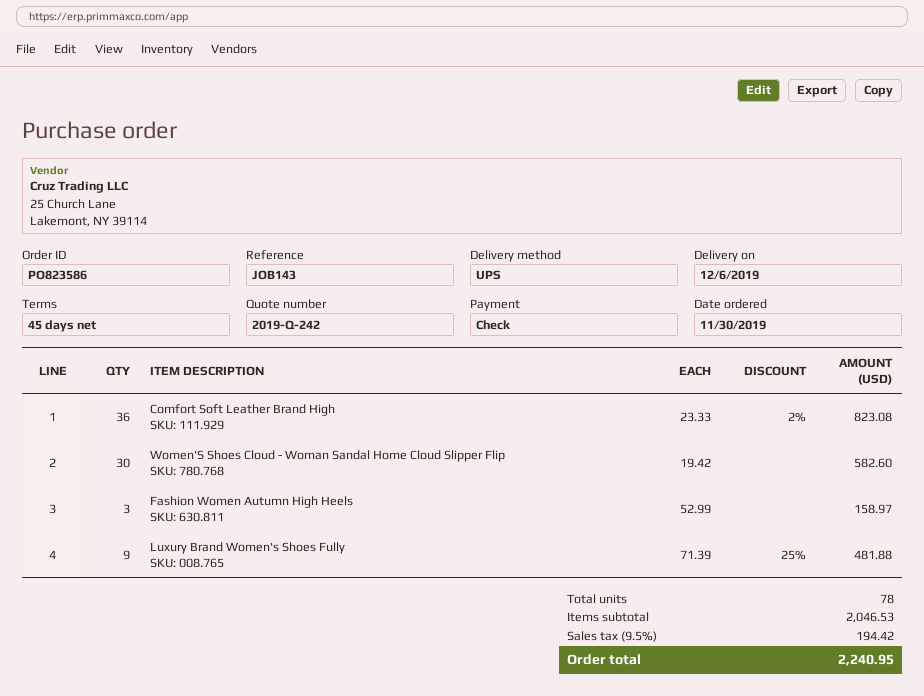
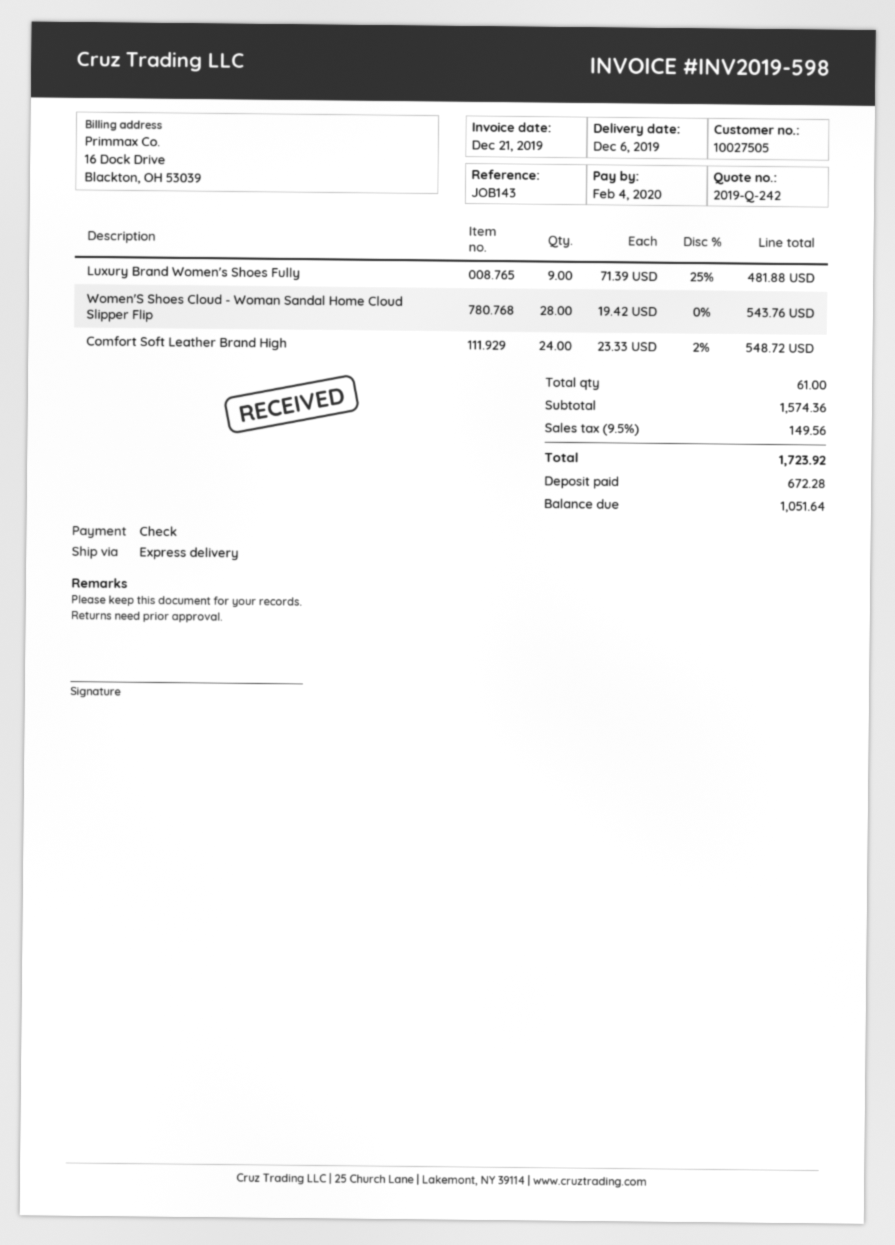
shipping method: UPS -> express
Comfort Soft Leather Brand High: 36 x 23.33 - 2% = 823.08 -> 24 x 23.33 - 2% = 548.72
Women'S Shoes Cloud - Woman Sandal Home Cloud Slipper Flip: 30 x 19.42 = 582.60 -> 28 x 19.42 = 543.76
Fashion Women Autumn High Heels: 3 x 52.99 = 158.97 -> none
total quantity: 78 -> 61
subtotal: 2046.53 -> 1574.36
tax: 9.5% = 194.42 -> 9.5% = 149.56
total: 2240.95 -> 1723.92

